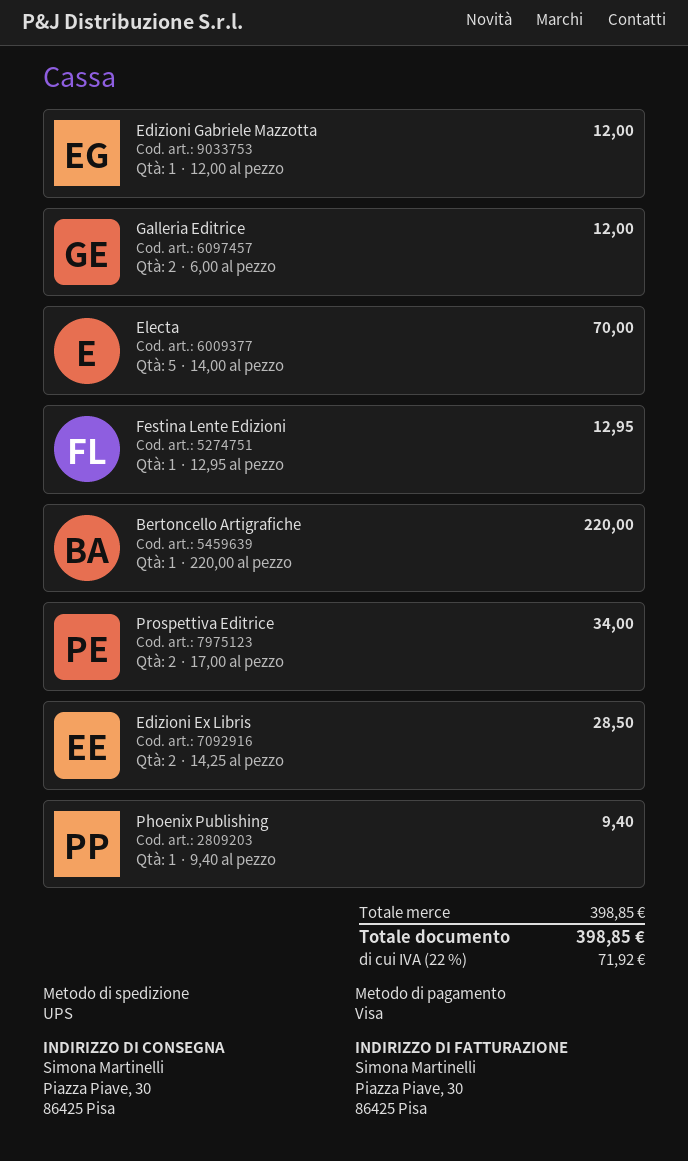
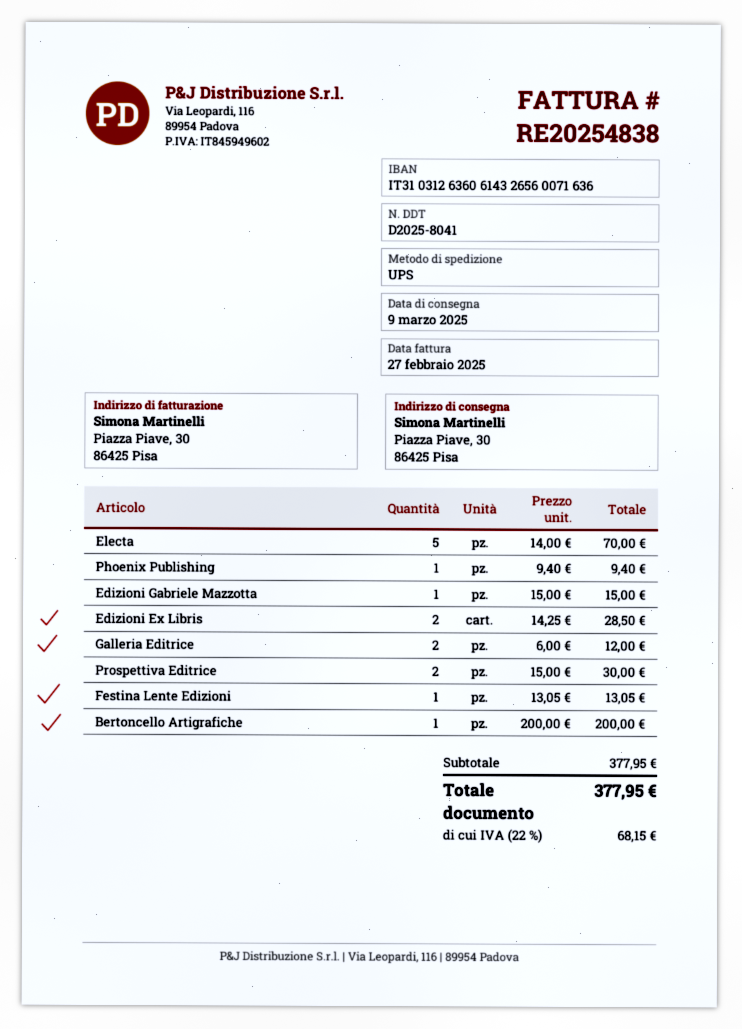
Edizioni Gabriele Mazzotta: 1 x 12.00 = 12.00 -> 1 x 15.00 = 15.00
Festina Lente Edizioni: 1 x 12.95 = 12.95 -> 1 x 13.05 = 13.05
Bertoncello Artigrafiche: 1 x 220.00 = 220.00 -> 1 x 200.00 = 200.00
Prospettiva Editrice: 2 x 17.00 = 34.00 -> 2 x 15.00 = 30.00
subtotal: 398.85 -> 377.95
tax: 22% = 71.92 -> 22% = 68.15
total: 398.85 -> 377.95

